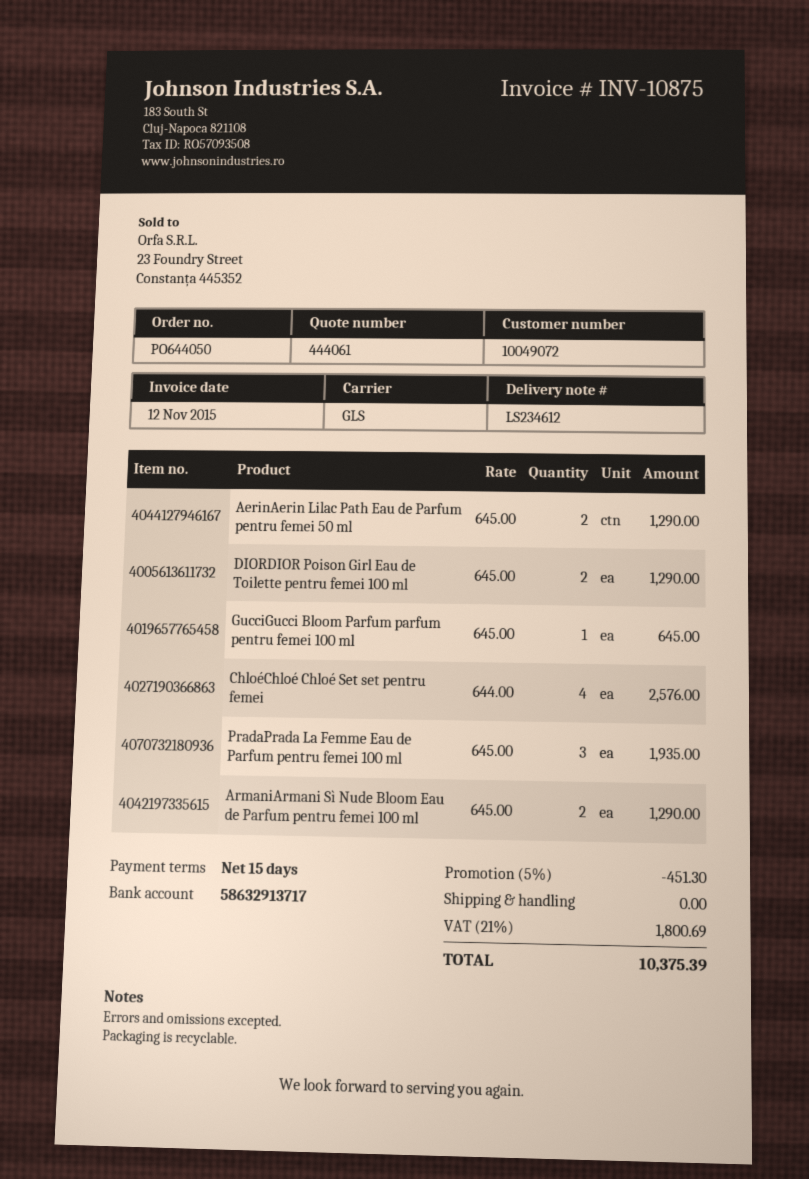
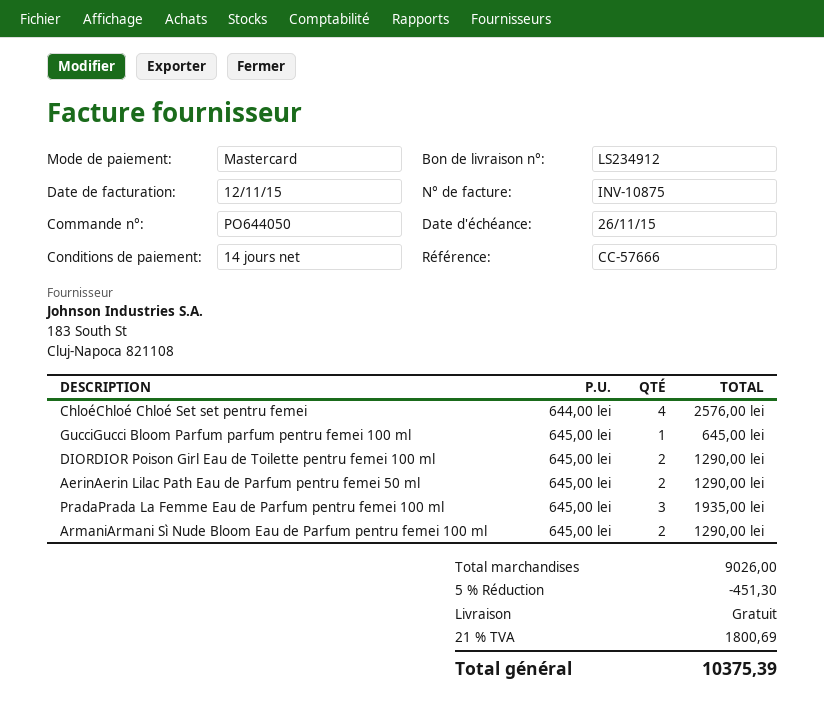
delivery note number: LS234612 -> LS234912
payment terms: 15 days -> 14 days

